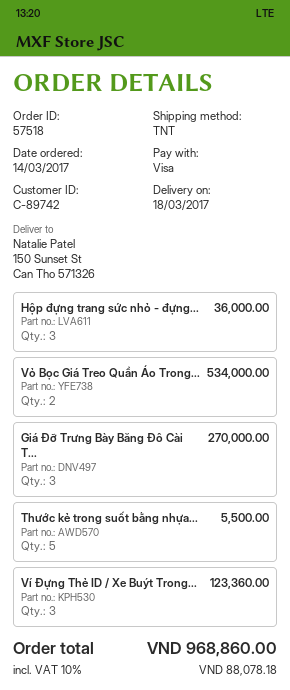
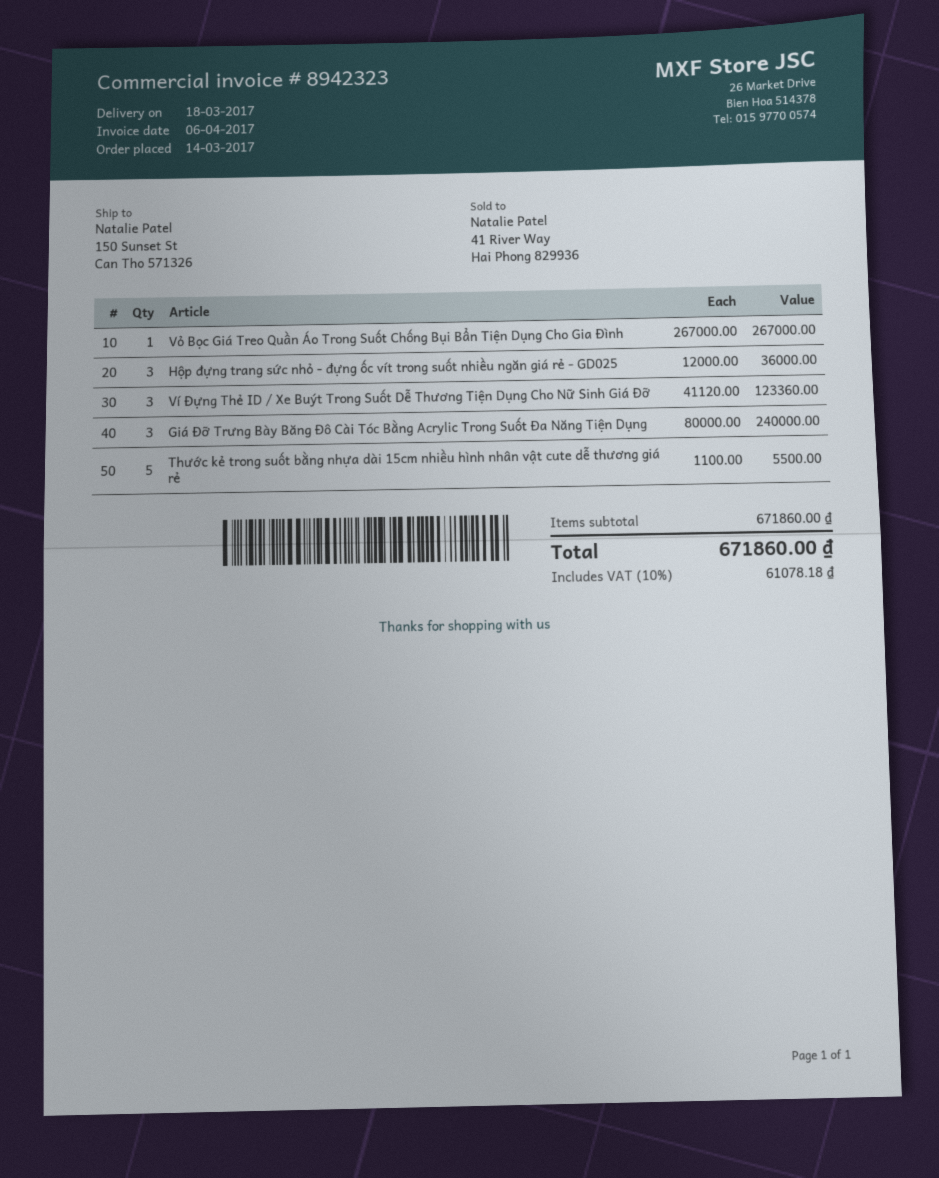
Vỏ Bọc Giá Treo Quần Áo Trong...: 2 for 534000.00 -> 1 for 267000.00
Giá Đỡ Trưng Bày Băng Đô Cài T...: 3 for 270000.00 -> 3 for 240000.00
tax: 10% = 88078.18 -> 10% = 61078.18
total: 968860.00 -> 671860.00

